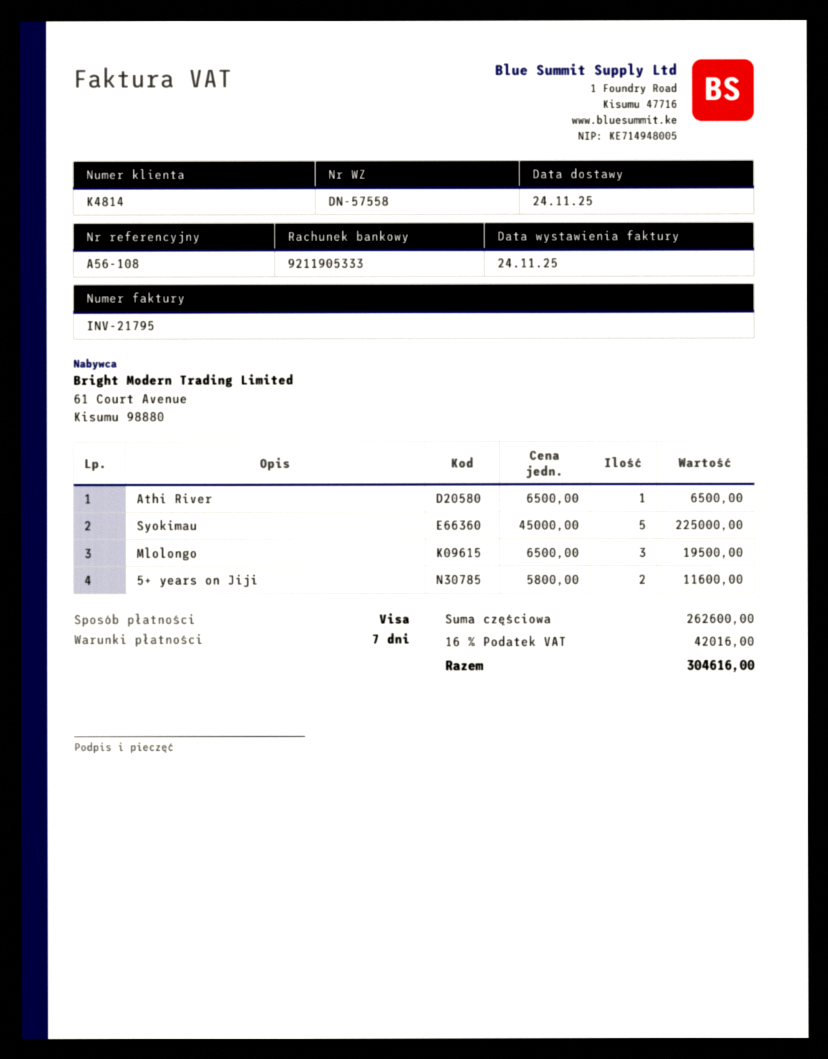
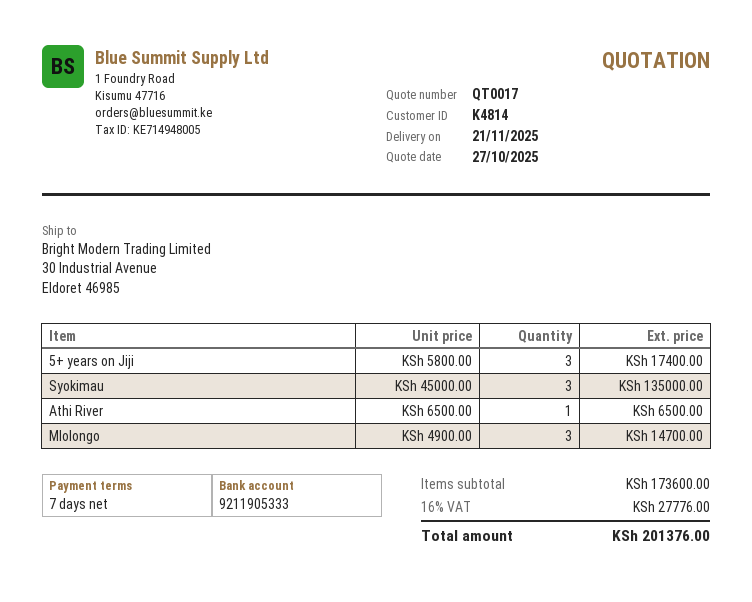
delivery date: 2025-11-24 -> 2025-11-21
Syokimau: 5 x 45000.00 = 225000.00 -> 3 x 45000.00 = 135000.00
Mlolongo: 3 x 6500.00 = 19500.00 -> 3 x 4900.00 = 14700.00
5+ years on Jiji: 2 x 5800.00 = 11600.00 -> 3 x 5800.00 = 17400.00
subtotal: 262600.00 -> 173600.00
tax: 16% = 42016.00 -> 16% = 27776.00
total: 304616.00 -> 201376.00

